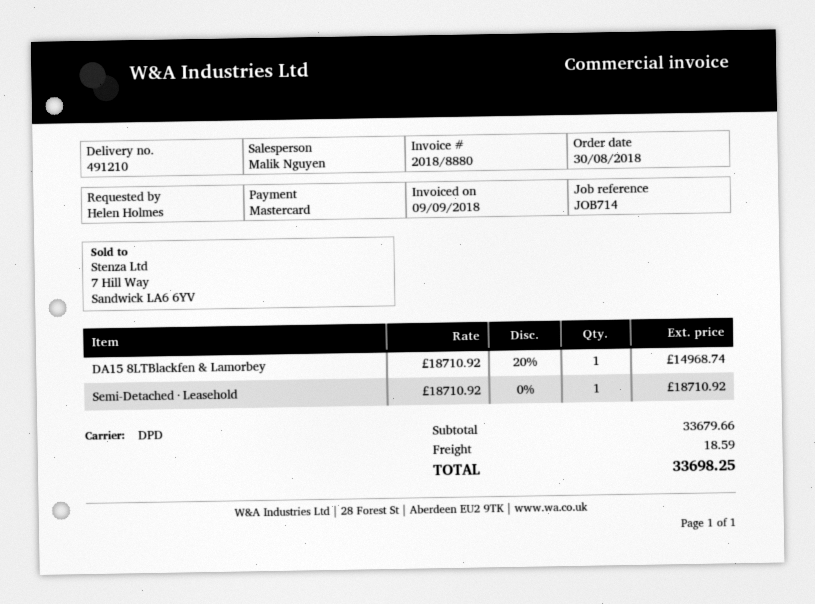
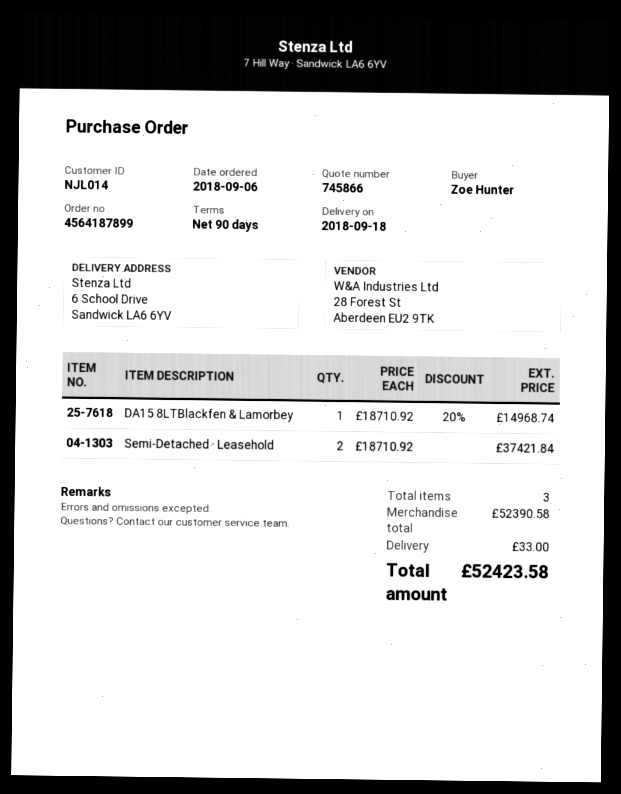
order date: 2018-08-30 -> 2018-09-06
ordered by: Helen Holmes -> Zoe Hunter
Semi-Detached · Leasehold: 1 x 18710.92 = 18710.92 -> 2 x 18710.92 = 37421.84
subtotal: 33679.66 -> 52390.58
shipping: 18.59 -> 33.00
total: 33698.25 -> 52423.58

